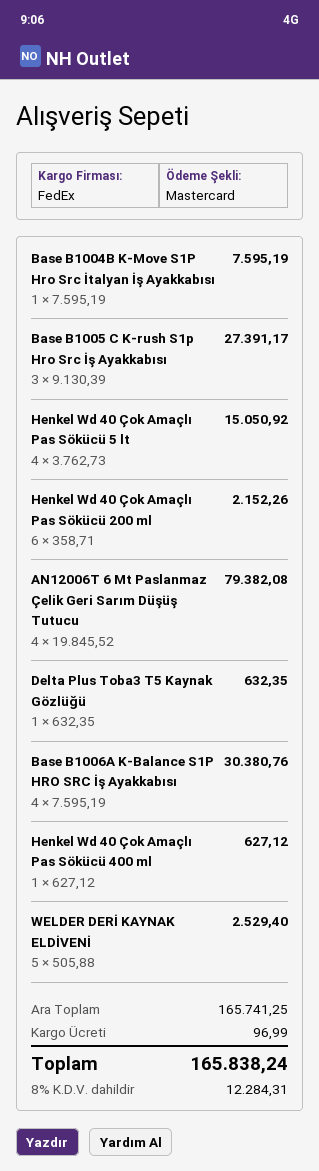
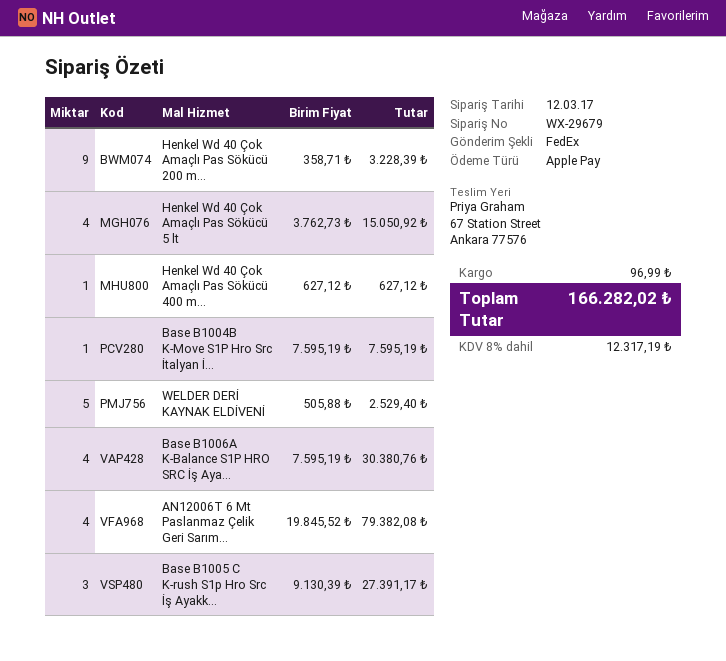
payment method: Mastercard -> Apple Pay
Henkel Wd 40 Çok Amaçlı Pas Sökücü 200 ml: 6 x 358.71 = 2152.26 -> 9 x 358.71 = 3228.39
Delta Plus Toba3 T5 Kaynak Gözlüğü: 1 x 632.35 = 632.35 -> none
tax: 8% = 12284.31 -> 8% = 12317.19
total: 165838.24 -> 166282.02

